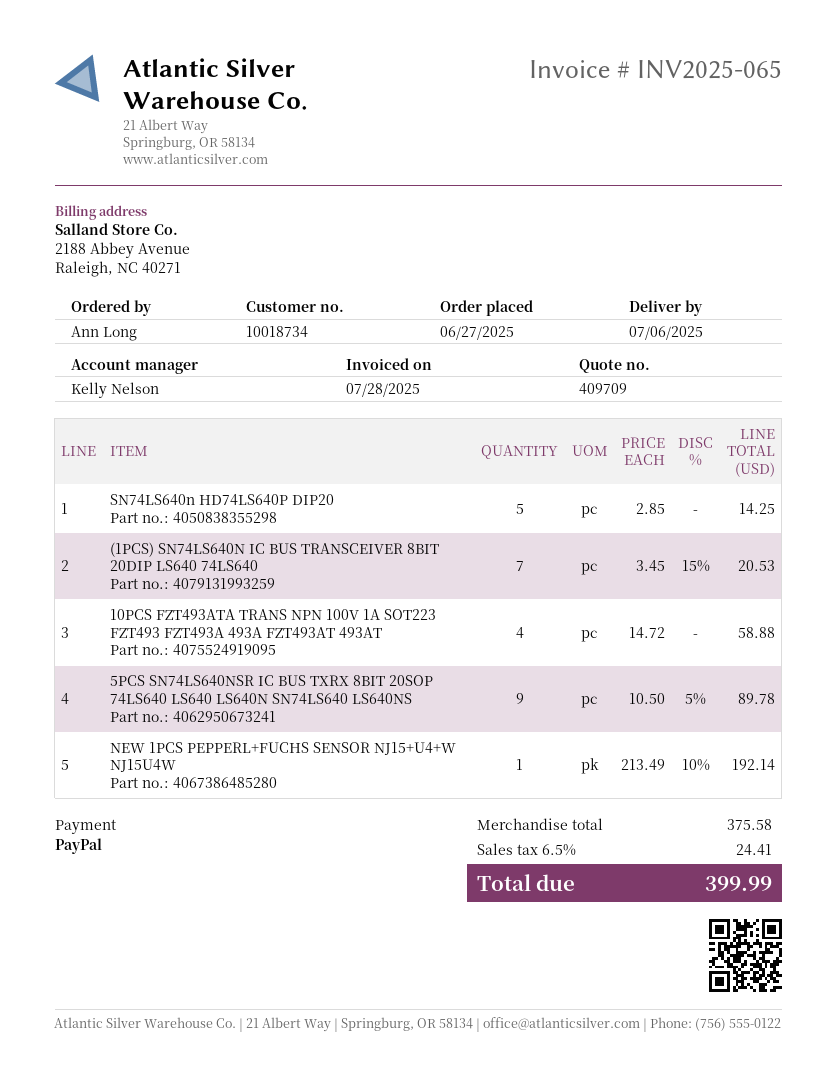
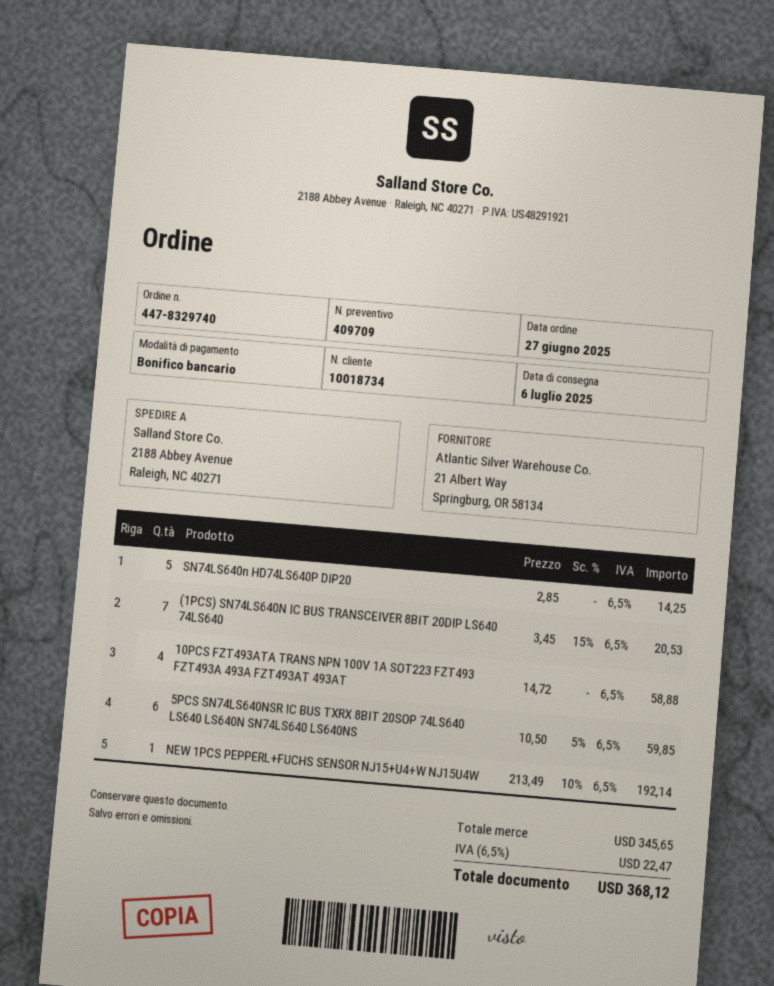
payment method: PayPal -> bank transfer
5PCS SN74LS640NSR IC BUS TXRX 8BIT 20SOP 74LS640 LS640 LS640N SN74LS640 LS640NS: 9 x 10.50 - 5% = 89.78 -> 6 x 10.50 - 5% = 59.85
subtotal: 375.58 -> 345.65
tax: 6.5% = 24.41 -> 6.5% = 22.47
total: 399.99 -> 368.12

